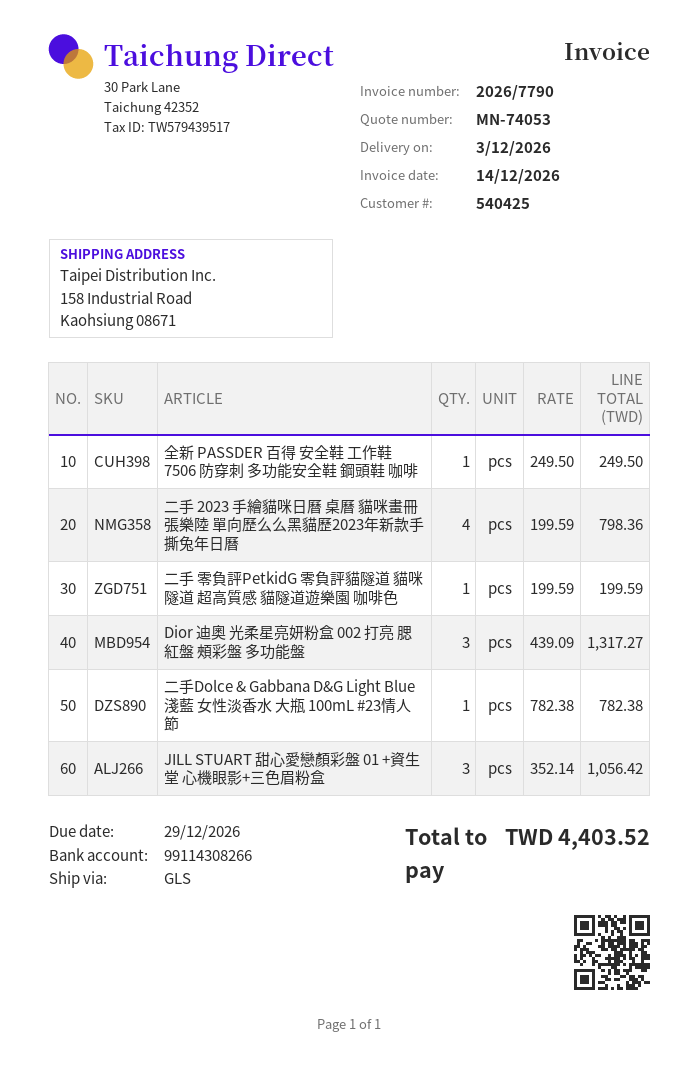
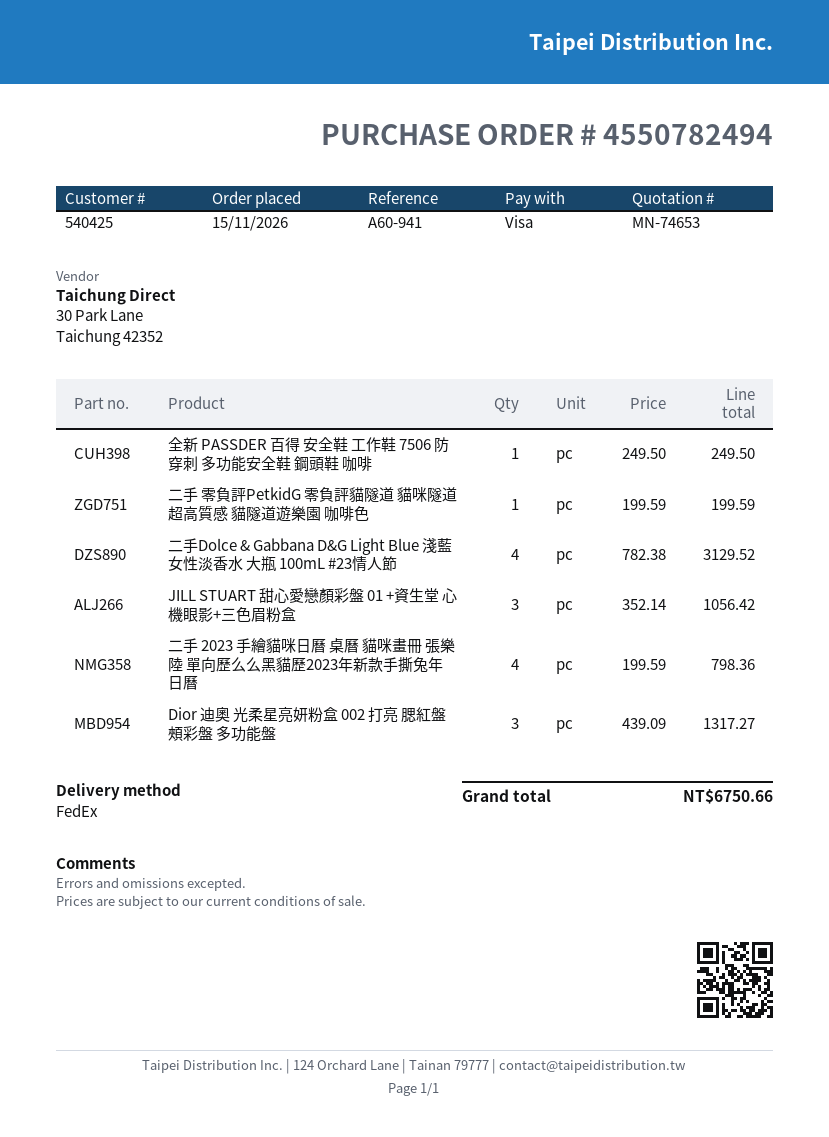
quote number: MN-74053 -> MN-74653
shipping method: GLS -> FedEx
二手Dolce & Gabbana D&G Light Blue 淺藍 女性淡香水 大瓶 100mL #23情人節: 1 x 782.38 = 782.38 -> 4 x 782.38 = 3129.52
total: 4403.52 -> 6750.66

